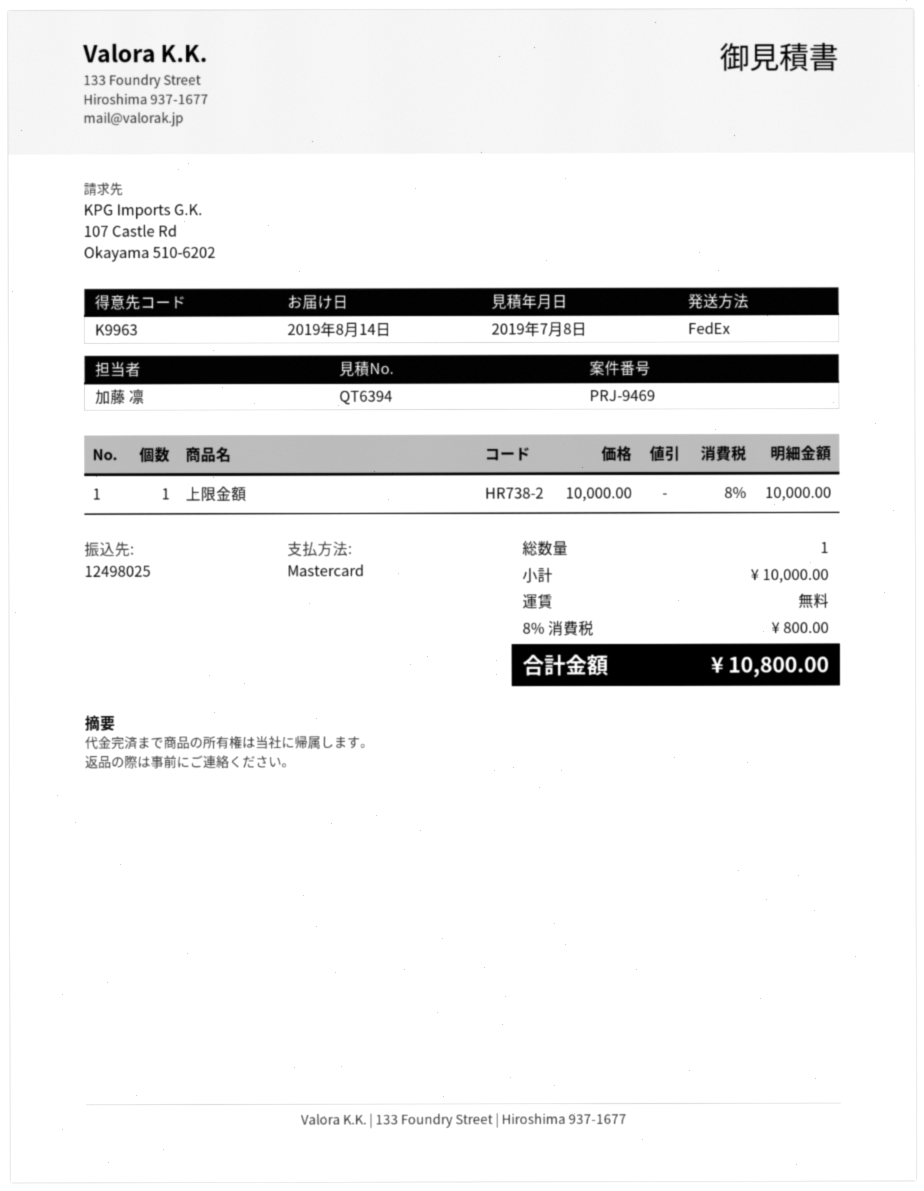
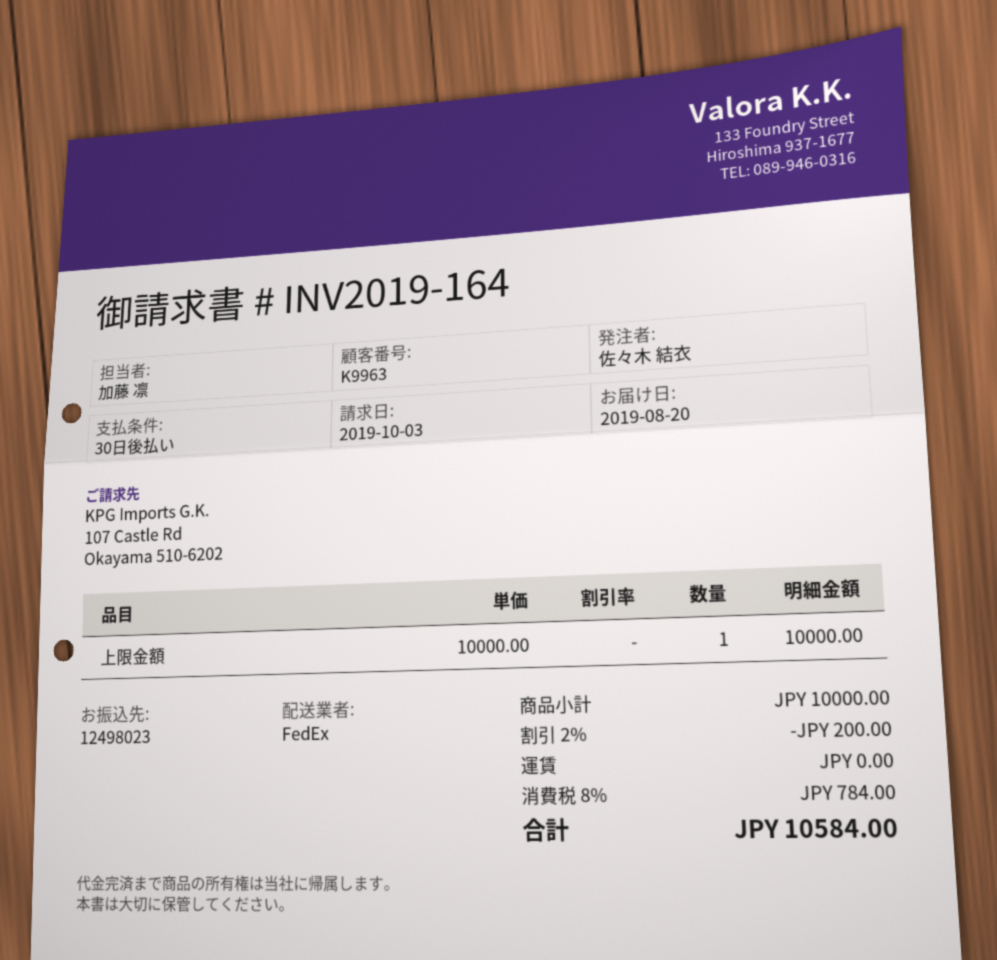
delivery date: 2019-08-14 -> 2019-08-20
bank account: 12498025 -> 12498023
discount: none -> 2% = 200.00
tax: 8% = 800.00 -> 8% = 784.00
total: 10800.00 -> 10584.00

